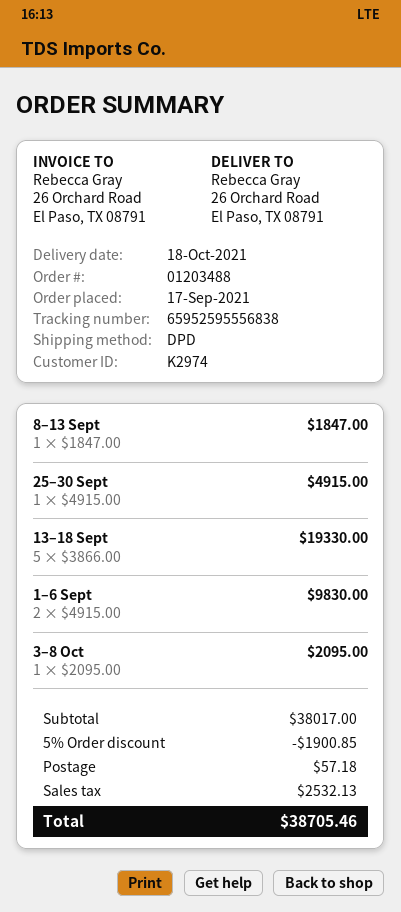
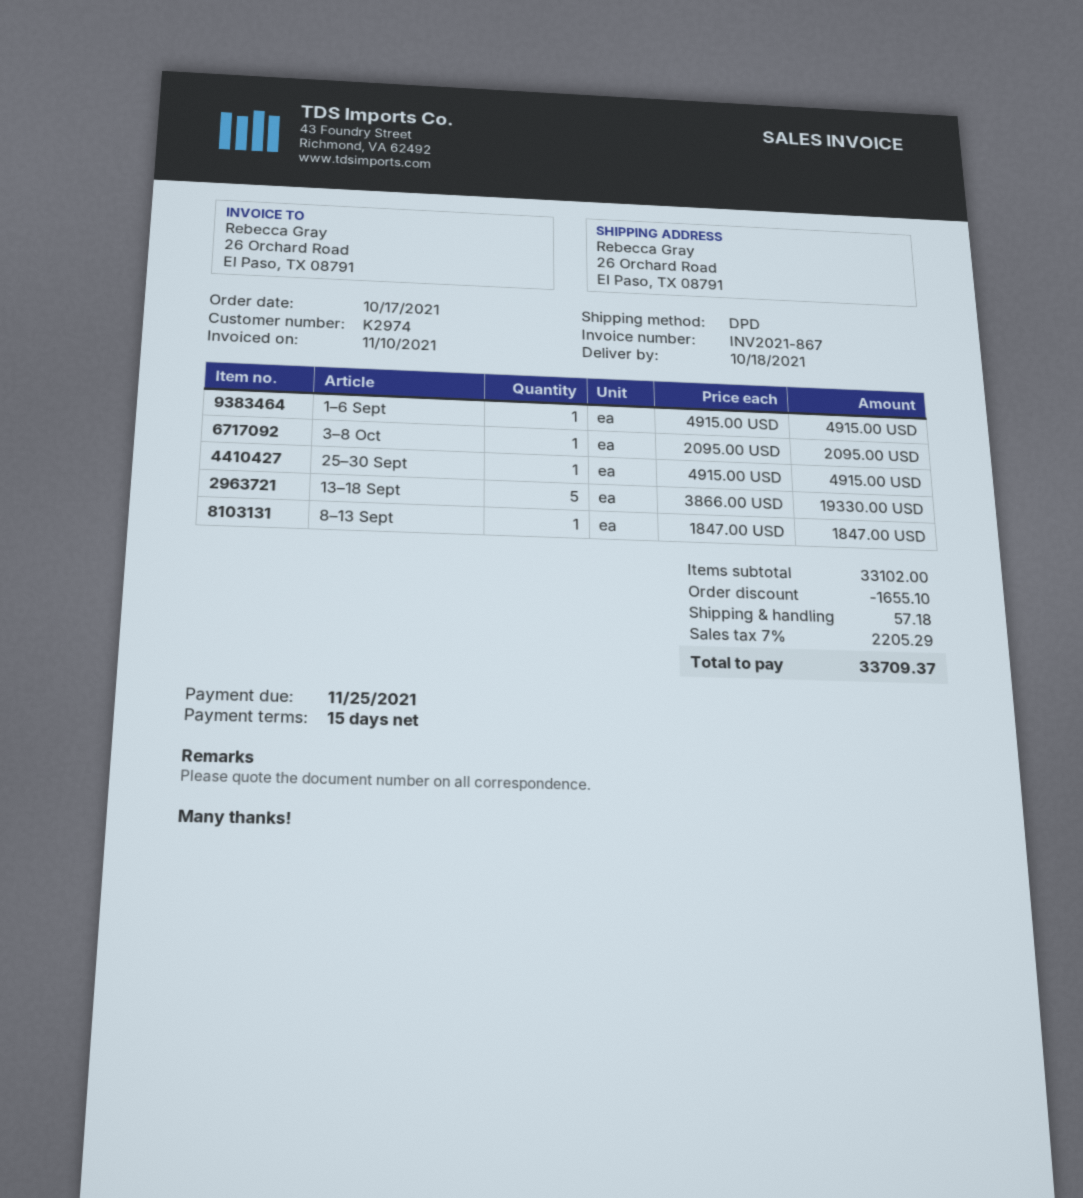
order date: 2021-09-17 -> 2021-10-17
1–6 Sept: 2 x 4915.00 = 9830.00 -> 1 x 4915.00 = 4915.00
subtotal: 38017.00 -> 33102.00
discount: 1900.85 -> 1655.10
tax: 2532.13 -> 2205.29
total: 38705.46 -> 33709.37

